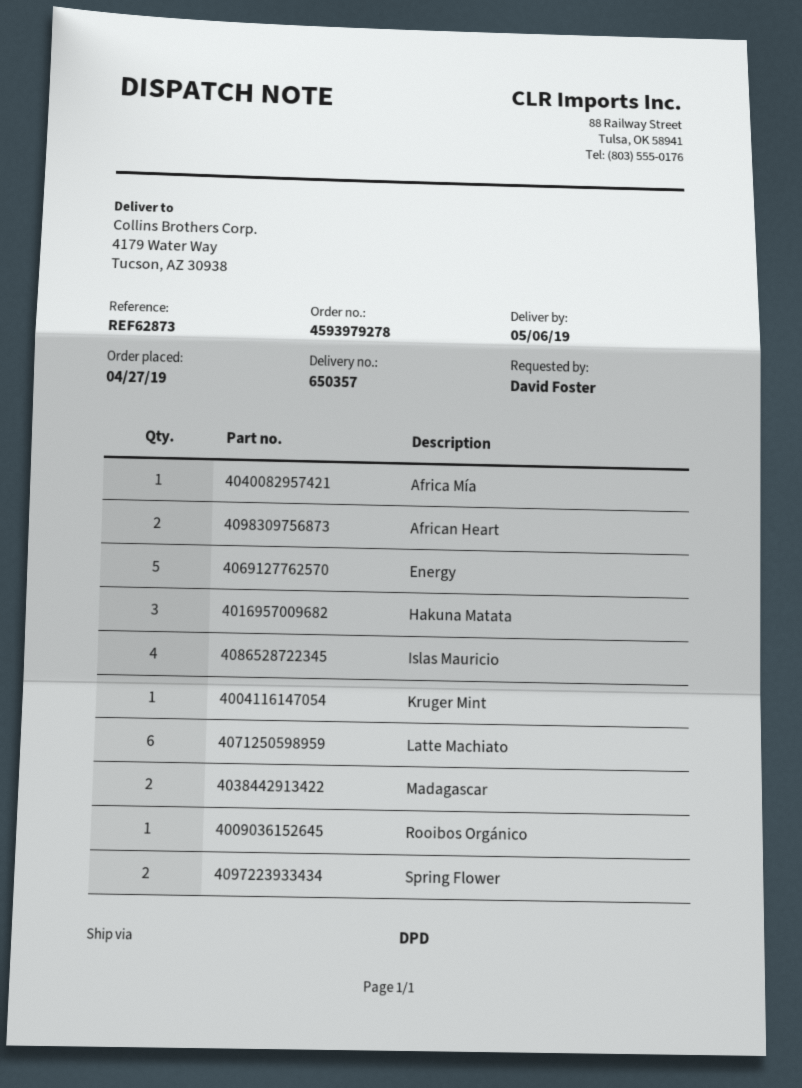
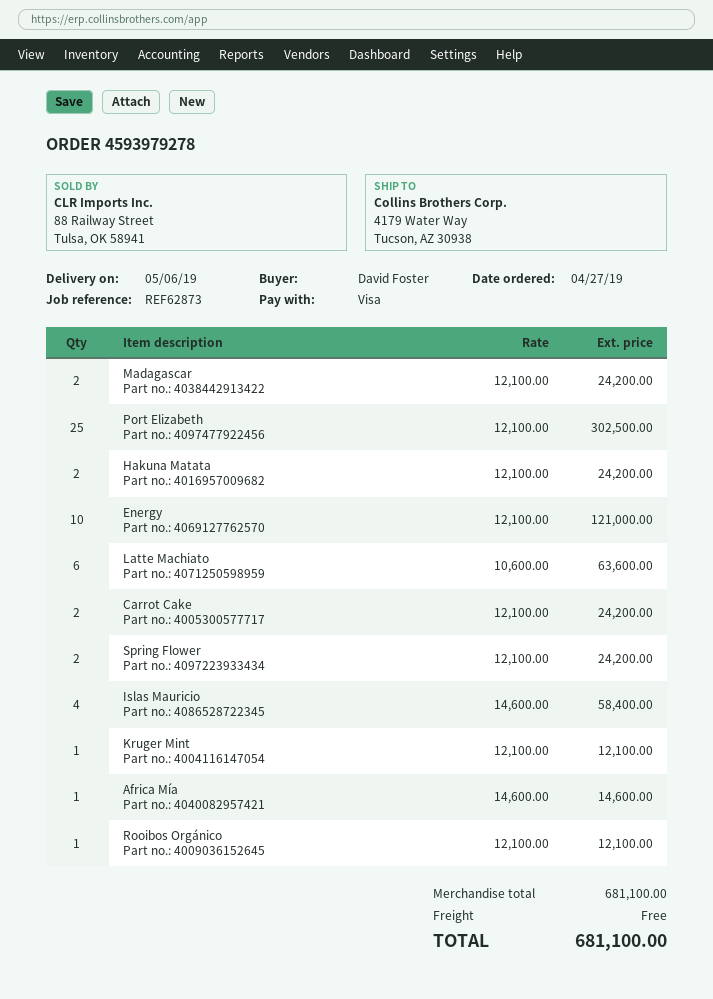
African Heart: 2 -> none
Energy: 5 -> 10
Hakuna Matata: 3 -> 2
Port Elizabeth: none -> 25
Carrot Cake: none -> 2

